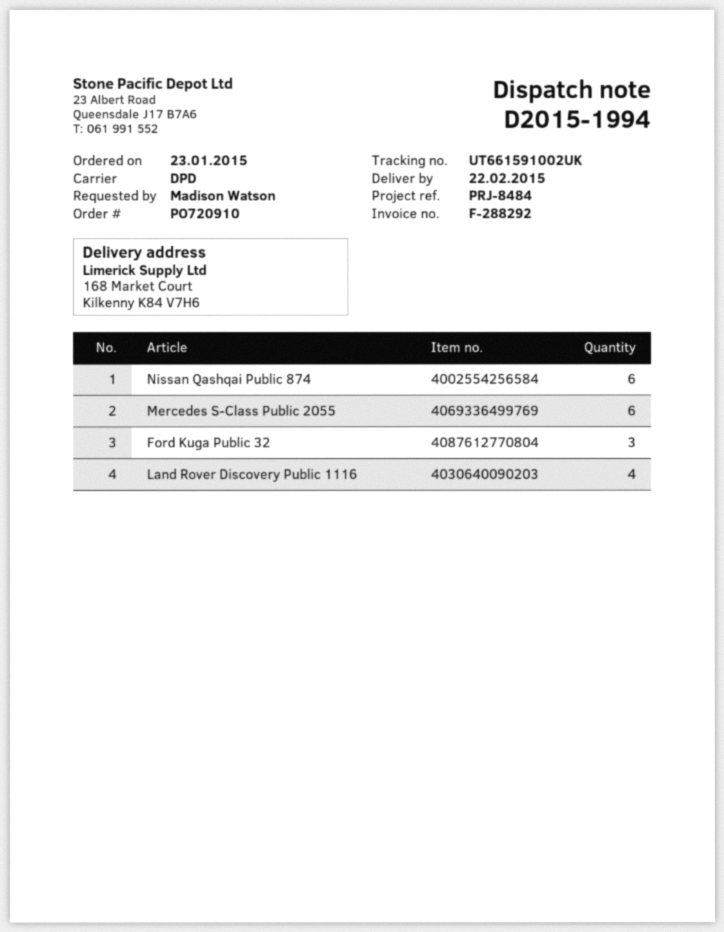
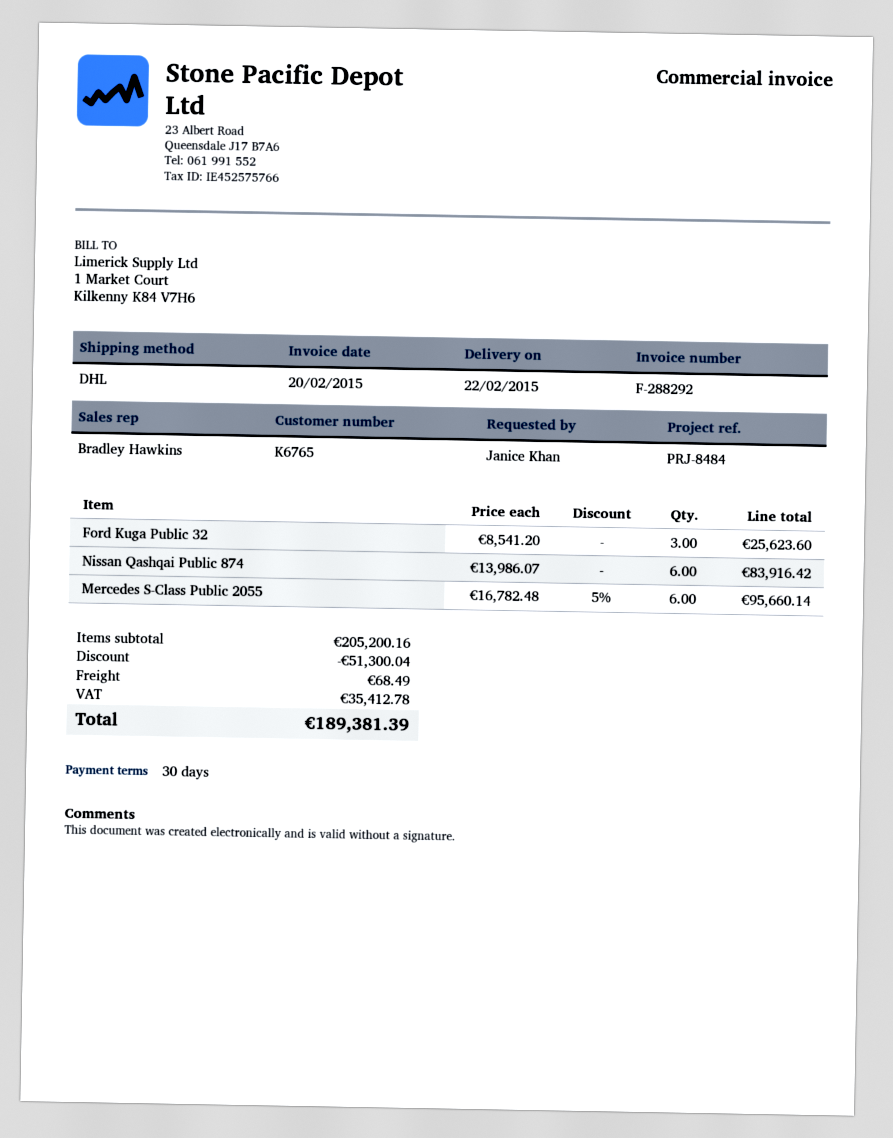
ordered by: Madison Watson -> Janice Khan
shipping method: DPD -> DHL
Land Rover Discovery Public 1116: 4 -> none

